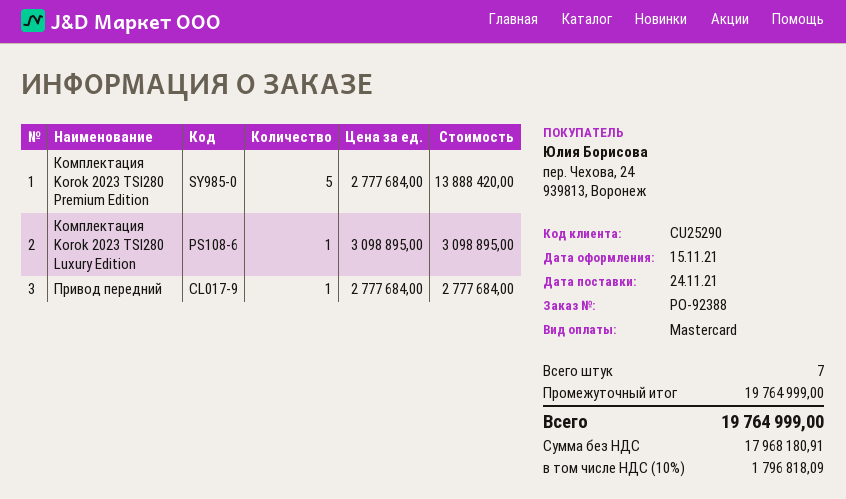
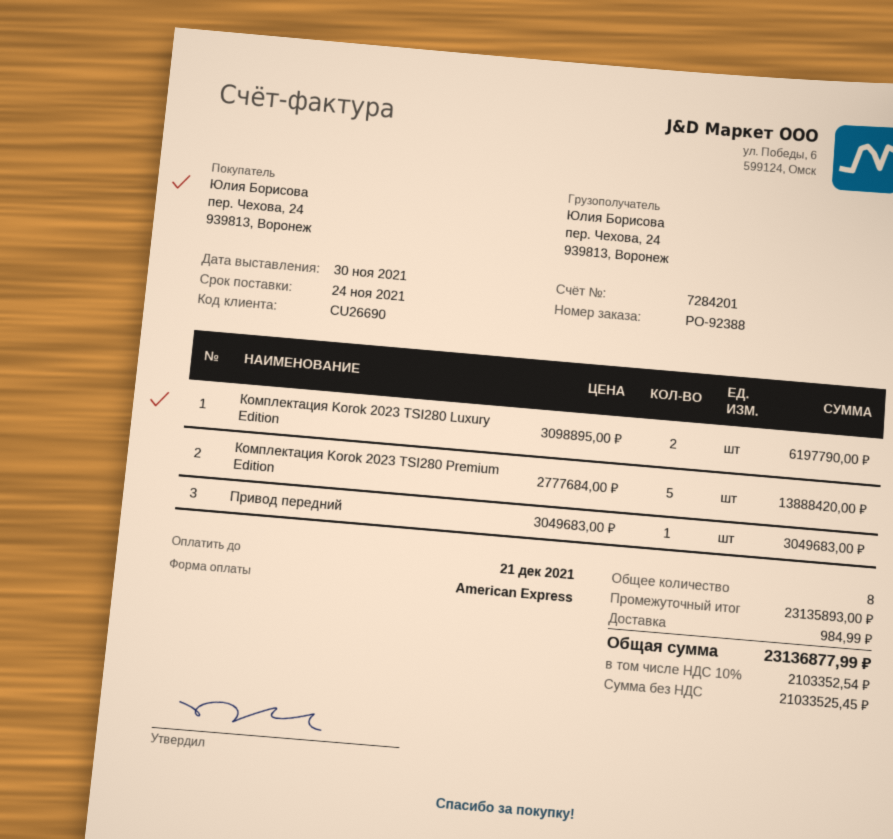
customer number: CU25290 -> CU26690
payment method: Mastercard -> American Express
Комплектация Korok 2023 TSI280 Luxury Edition: 1 x 3098895.00 = 3098895.00 -> 2 x 3098895.00 = 6197790.00
Привод передний: 1 x 2777684.00 = 2777684.00 -> 1 x 3049683.00 = 3049683.00
total quantity: 7 -> 8
subtotal: 19764999.00 -> 23135893.00
shipping: none -> 984.99
net: 17968180.91 -> 21033525.45
tax: 10% = 1796818.09 -> 10% = 2103352.54
total: 19764999.00 -> 23136877.99

